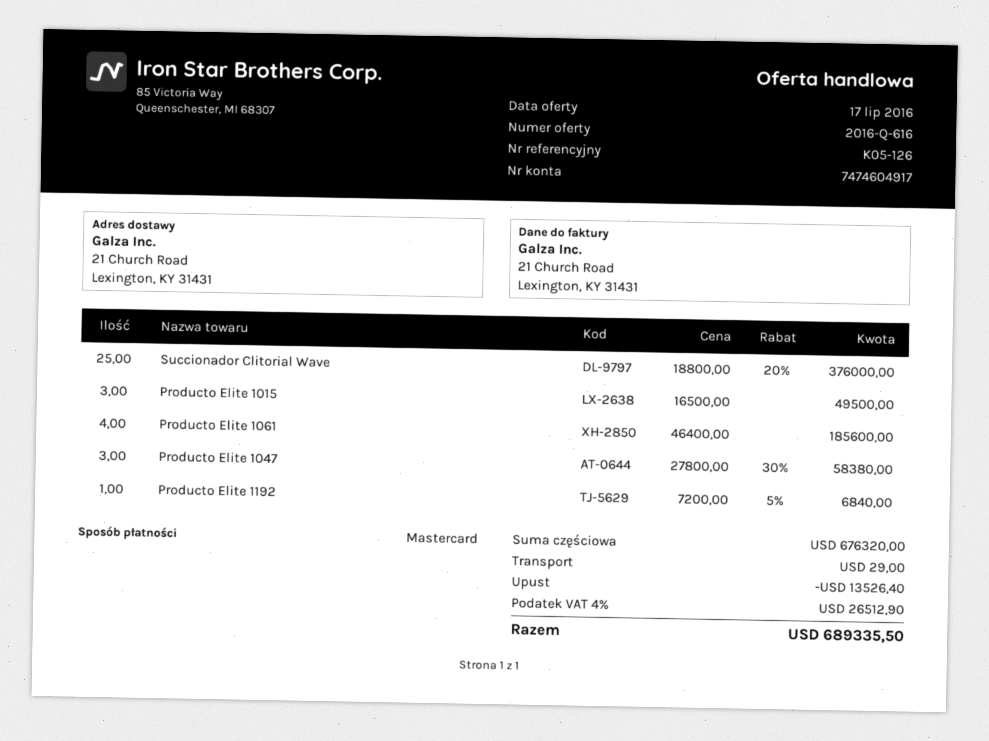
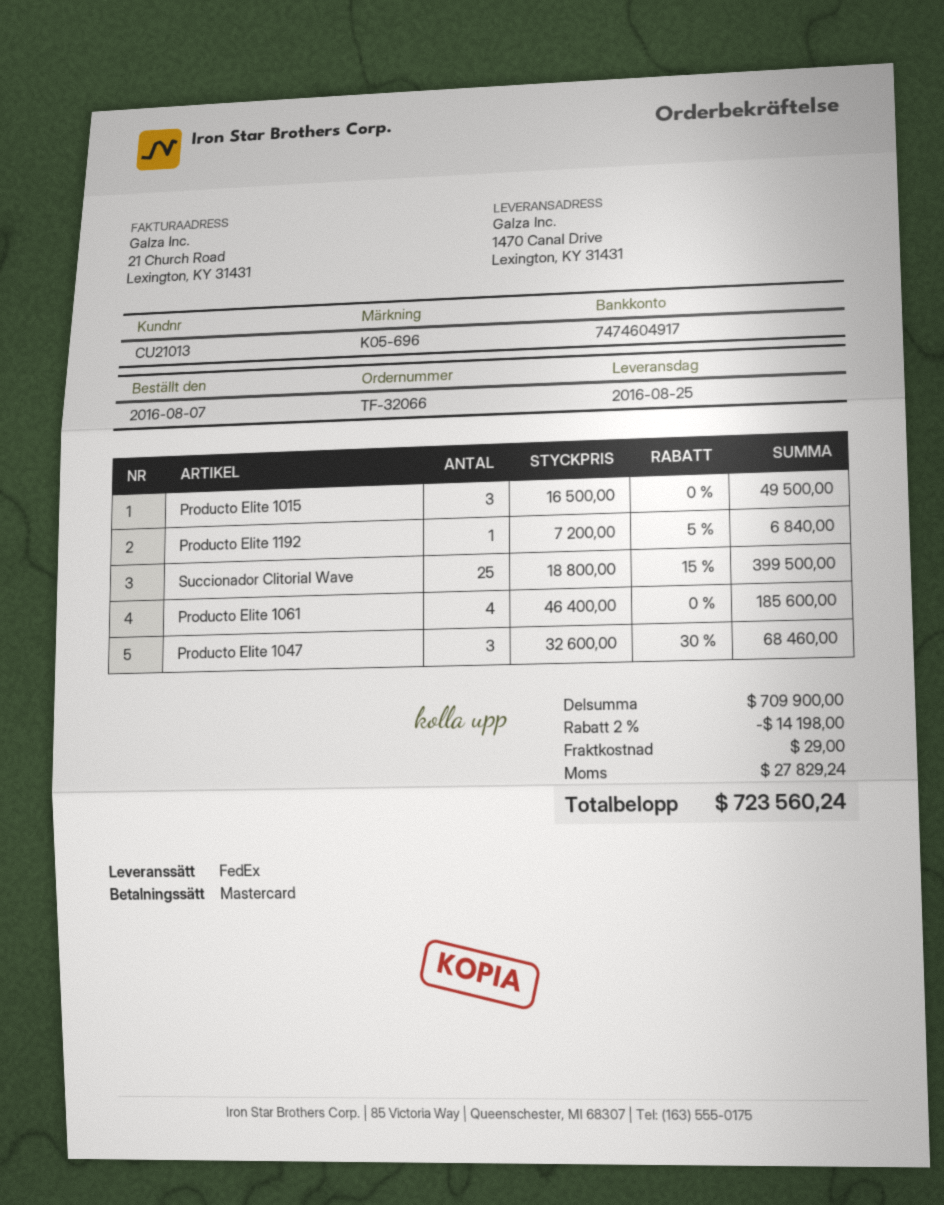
reference: K05-126 -> K05-696
ship to: 21 Church Road, Lexington, KY 31431 -> 1470 Canal Drive, Lexington, KY 31431
Succionador Clitorial Wave: 25 x 18800.00 - 20% = 376000.00 -> 25 x 18800.00 - 15% = 399500.00
Producto Elite 1047: 3 x 27800.00 - 30% = 58380.00 -> 3 x 32600.00 - 30% = 68460.00
subtotal: 676320.00 -> 709900.00
discount: 13526.40 -> 14198.00
tax: 26512.90 -> 27829.24
total: 689335.50 -> 723560.24

